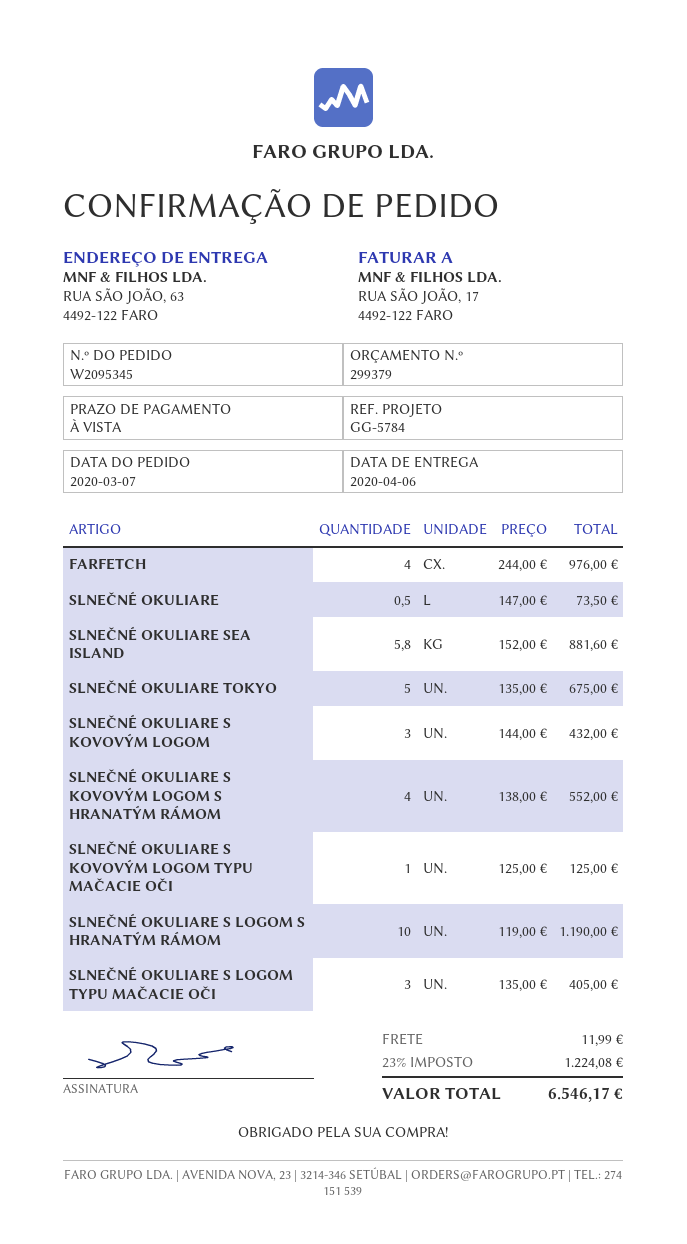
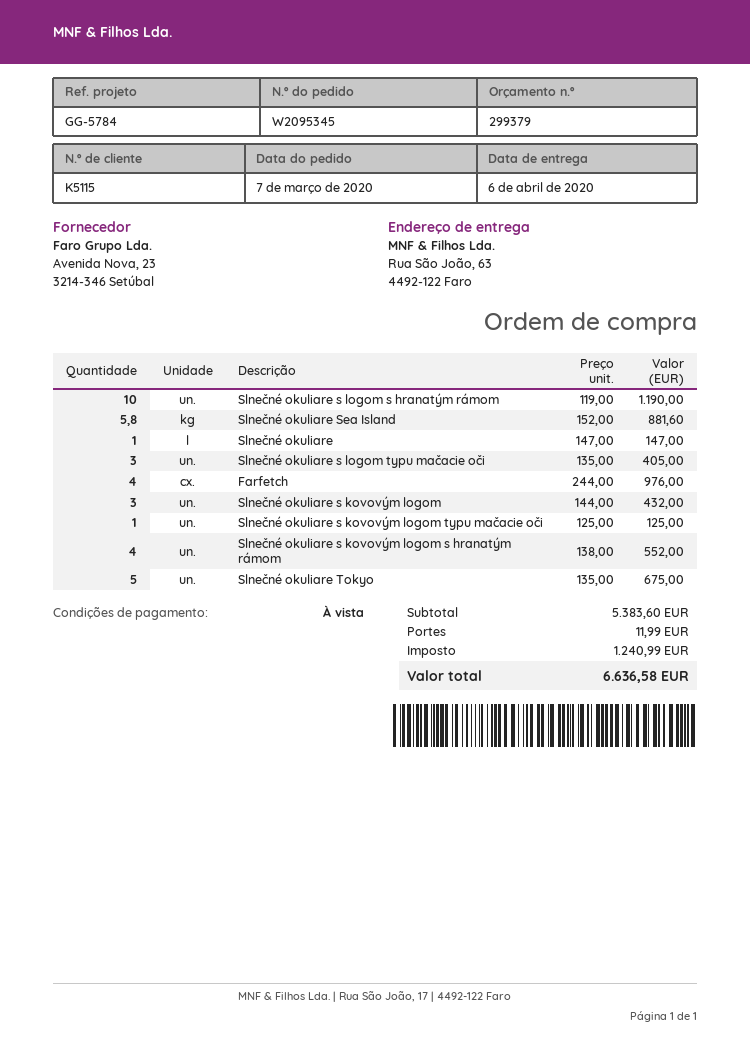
SLNEČNÉ OKULIARE: 0.5 x 147.00 = 73.50 -> 1 x 147.00 = 147.00
tax: 1224.08 -> 1240.99
total: 6546.17 -> 6636.58

